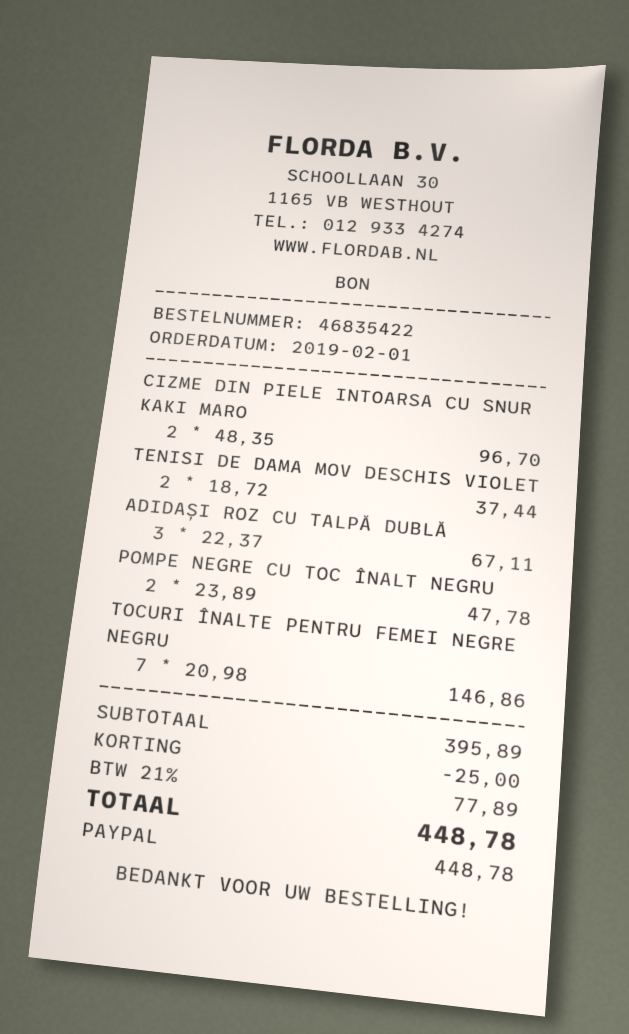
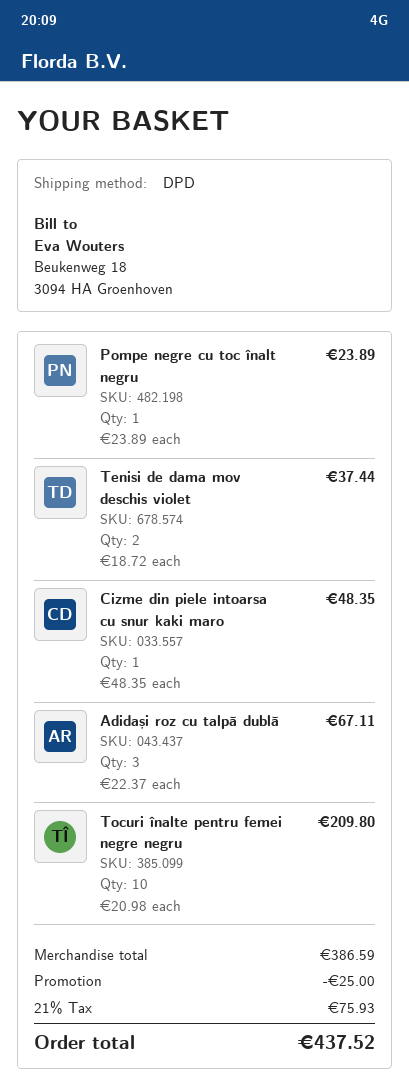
CIZME DIN PIELE INTOARSA CU SNUR KAKI MARO: 2 x 48.35 = 96.70 -> 1 x 48.35 = 48.35
POMPE NEGRE CU TOC ÎNALT NEGRU: 2 x 23.89 = 47.78 -> 1 x 23.89 = 23.89
TOCURI ÎNALTE PENTRU FEMEI NEGRE NEGRU: 7 x 20.98 = 146.86 -> 10 x 20.98 = 209.80
subtotal: 395.89 -> 386.59
tax: 21% = 77.89 -> 21% = 75.93
total: 448.78 -> 437.52

